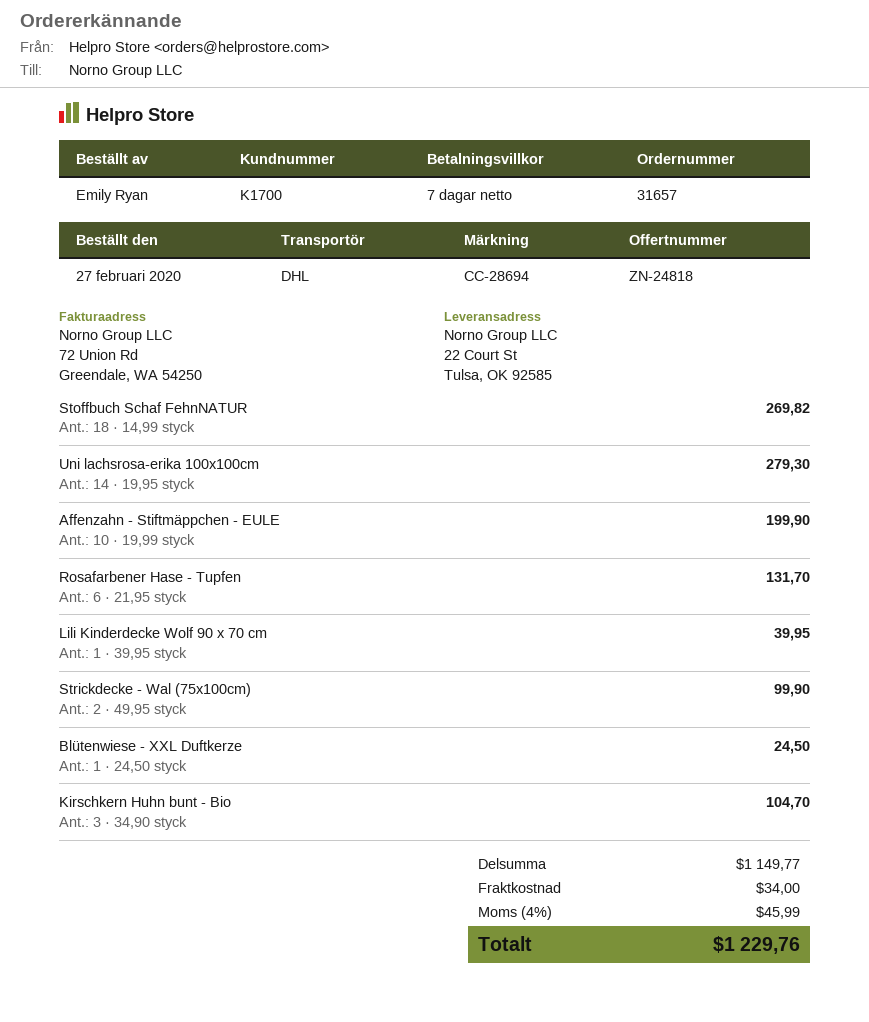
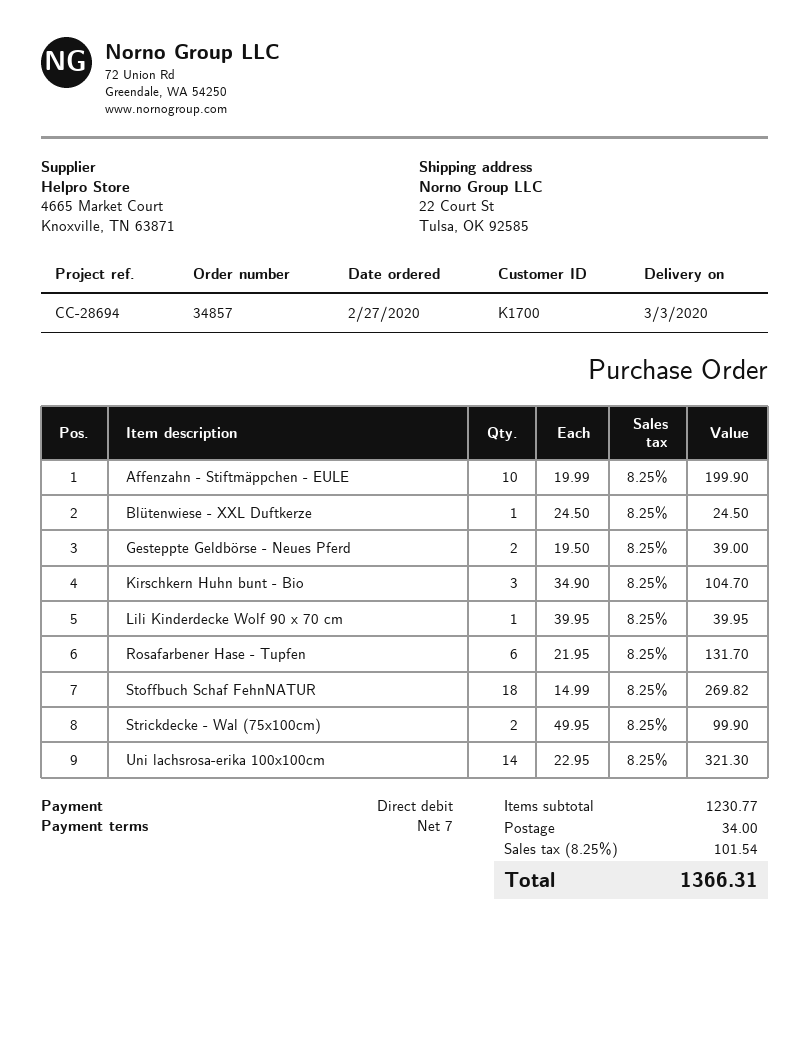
order number: 31657 -> 34857
Uni lachsrosa-erika 100x100cm: 14 x 19.95 = 279.30 -> 14 x 22.95 = 321.30
Gesteppte Geldbörse - Neues Pferd: none -> 2 x 19.50 = 39.00
subtotal: 1149.77 -> 1230.77
tax: 4% = 45.99 -> 8.25% = 101.54
total: 1229.76 -> 1366.31

